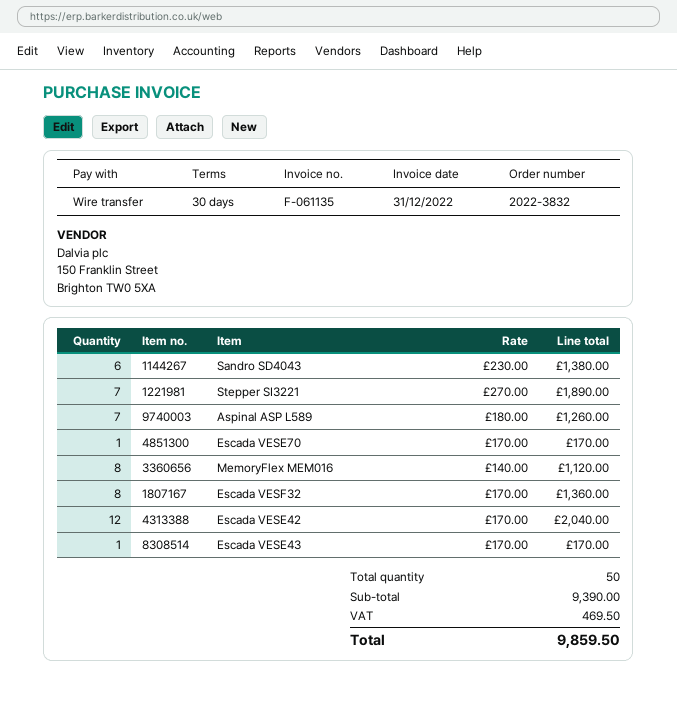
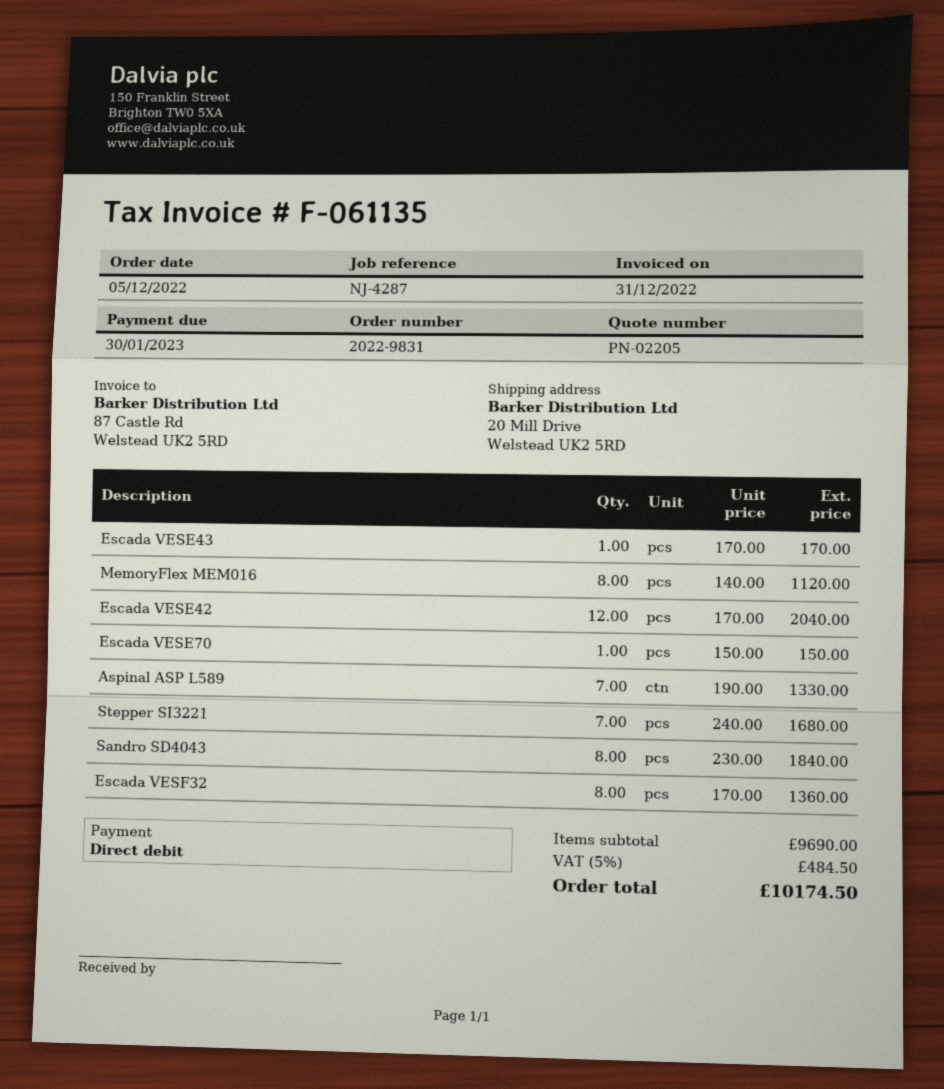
order number: 2022-3832 -> 2022-9831
payment method: bank transfer -> direct debit
Sandro SD4043: 6 x 230.00 = 1380.00 -> 8 x 230.00 = 1840.00
Stepper SI3221: 7 x 270.00 = 1890.00 -> 7 x 240.00 = 1680.00
Aspinal ASP L589: 7 x 180.00 = 1260.00 -> 7 x 190.00 = 1330.00
Escada VESE70: 1 x 170.00 = 170.00 -> 1 x 150.00 = 150.00
subtotal: 9390.00 -> 9690.00
tax: 469.50 -> 484.50
total: 9859.50 -> 10174.50

